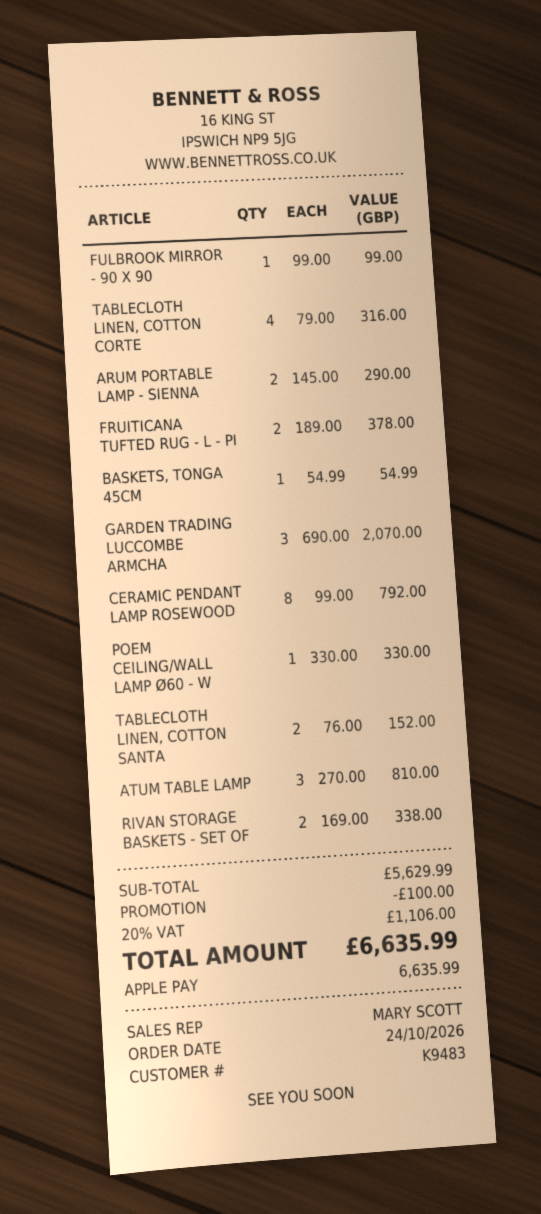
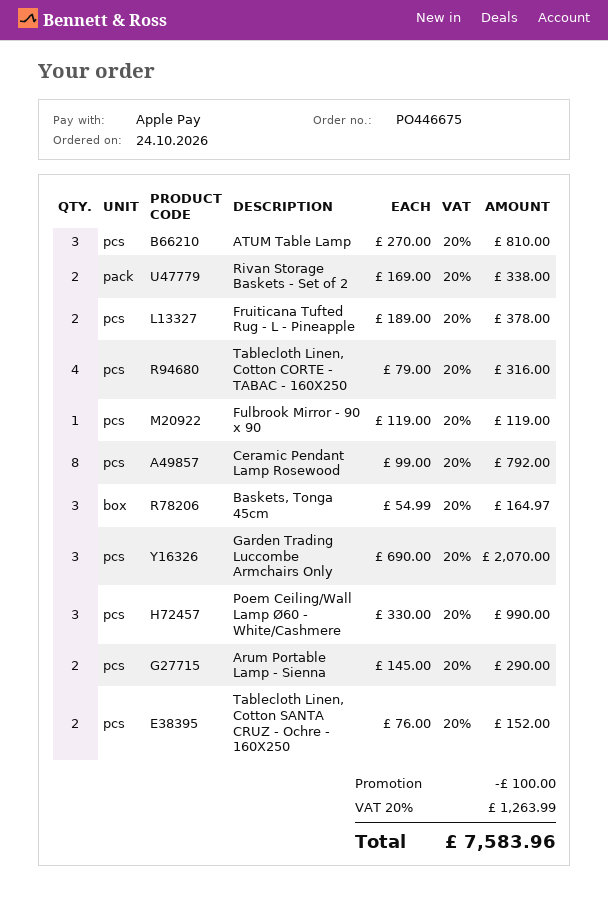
FULBROOK MIRROR - 90 X 90: 1 x 99.00 = 99.00 -> 1 x 119.00 = 119.00
BASKETS, TONGA 45CM: 1 x 54.99 = 54.99 -> 3 x 54.99 = 164.97
POEM CEILING/WALL LAMP Ø60 - W: 1 x 330.00 = 330.00 -> 3 x 330.00 = 990.00
tax: 20% = 1106.00 -> 20% = 1263.99
total: 6635.99 -> 7583.96

